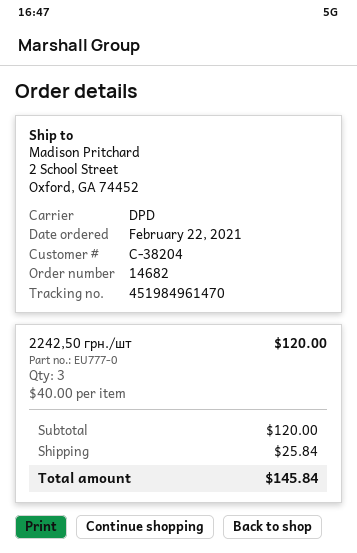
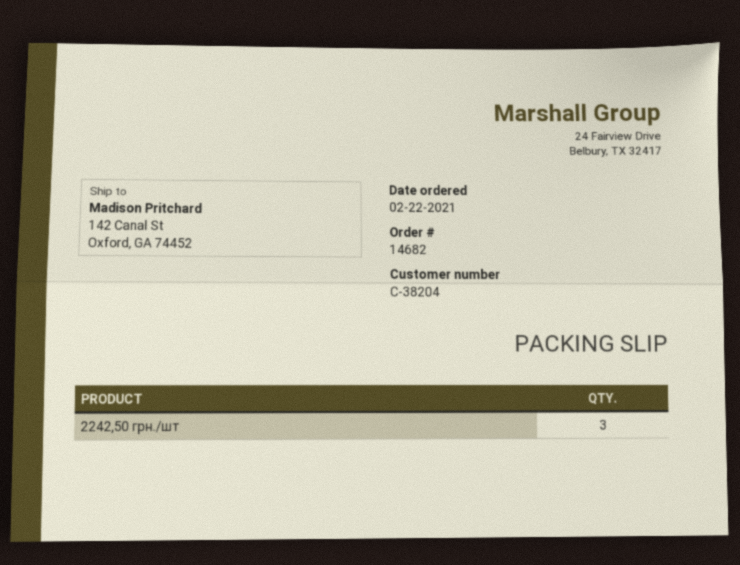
ship to: 2 School Street, Oxford, GA 74452 -> 142 Canal St, Oxford, GA 74452

